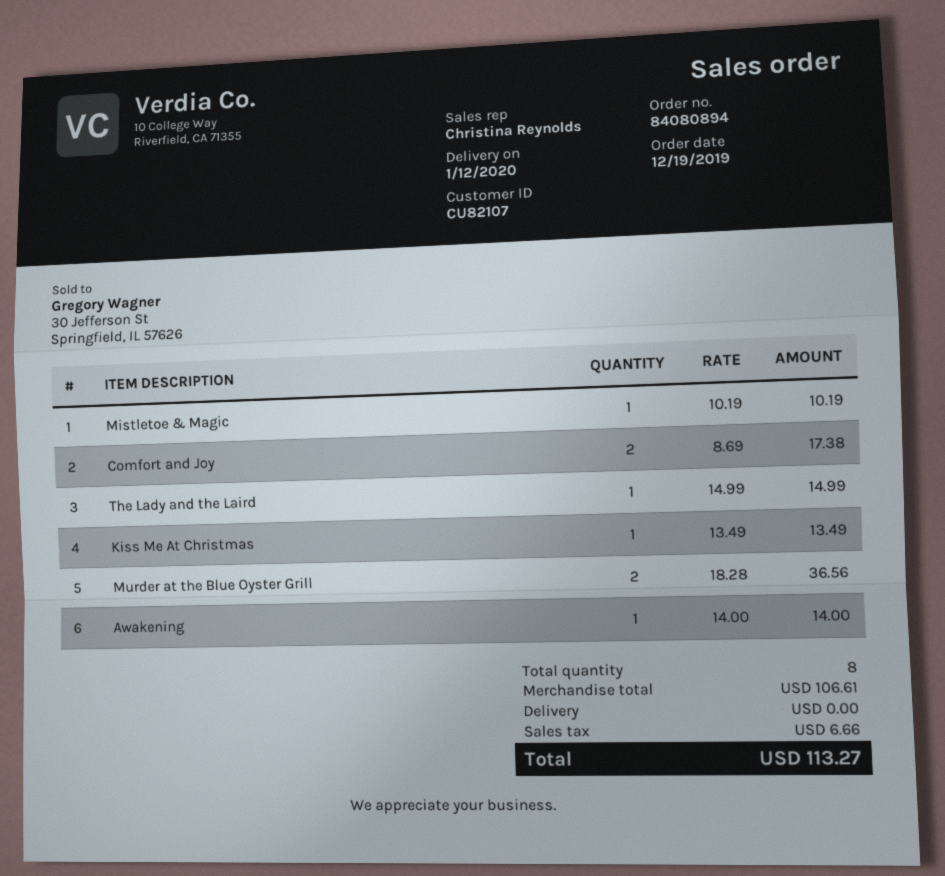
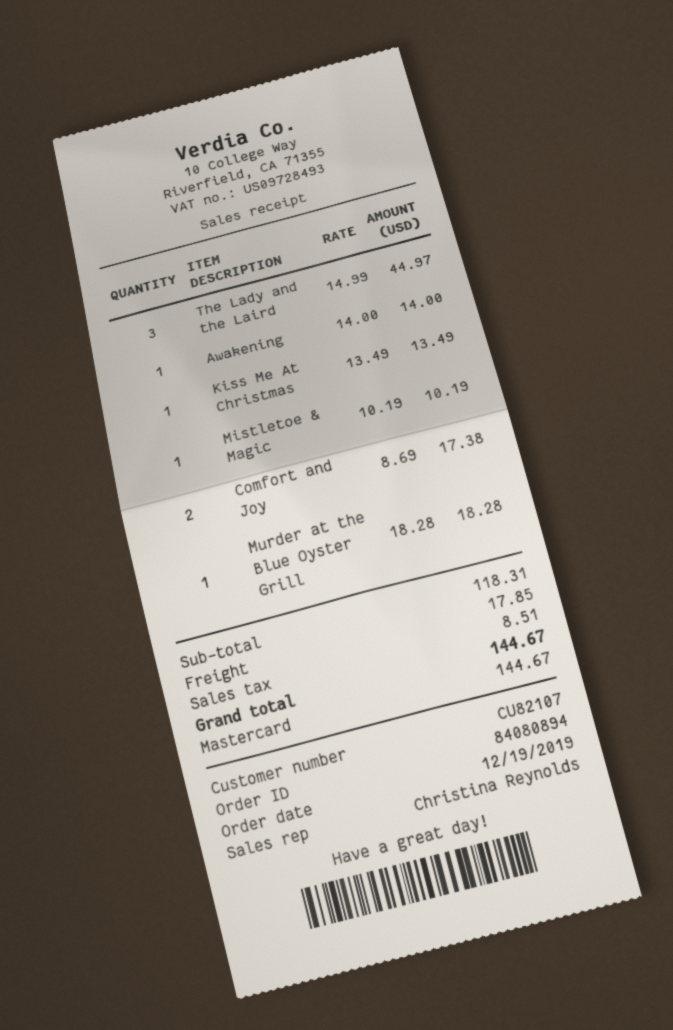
The Lady and the Laird: 1 x 14.99 = 14.99 -> 3 x 14.99 = 44.97
Murder at the Blue Oyster Grill: 2 x 18.28 = 36.56 -> 1 x 18.28 = 18.28
subtotal: 106.61 -> 118.31
shipping: 0.00 -> 17.85
tax: 6.66 -> 8.51
total: 113.27 -> 144.67

